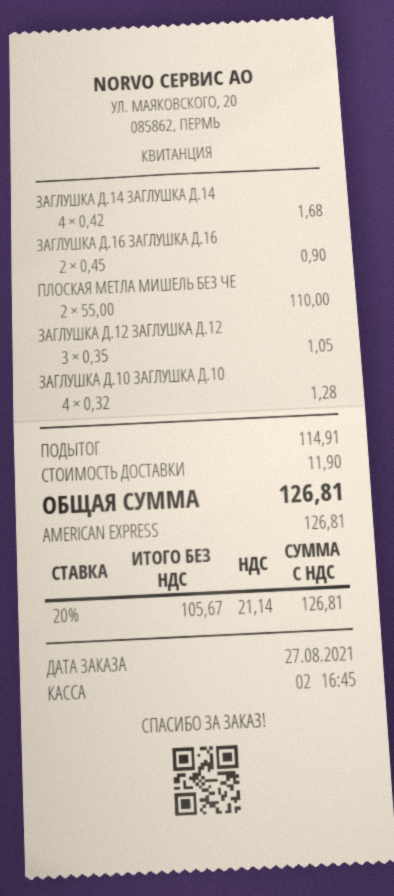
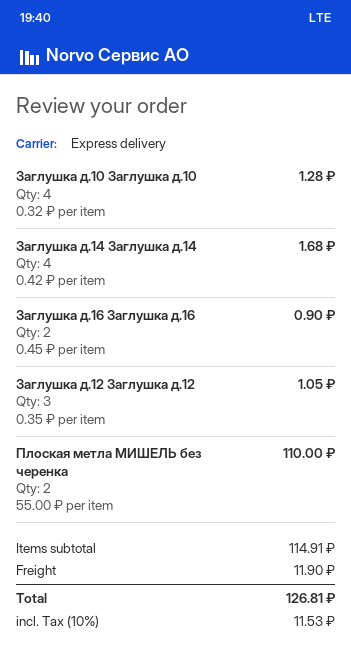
tax: 20% = 21.14 -> 10% = 11.53

